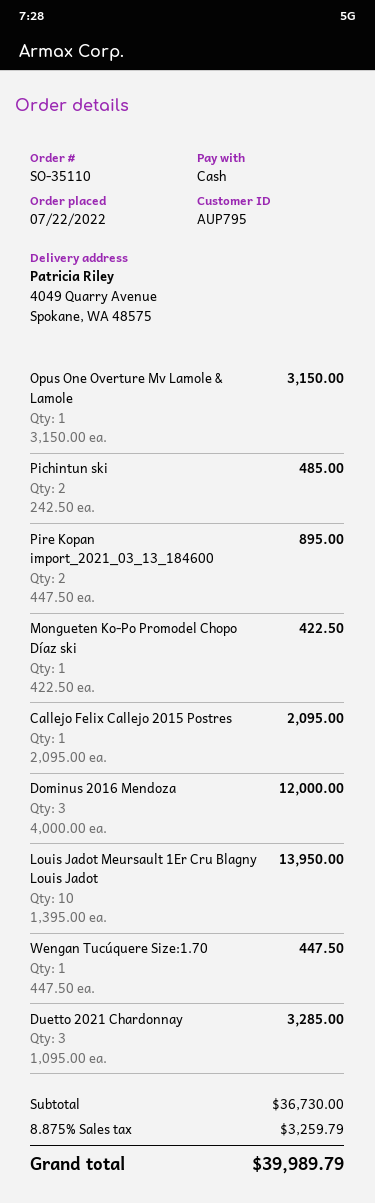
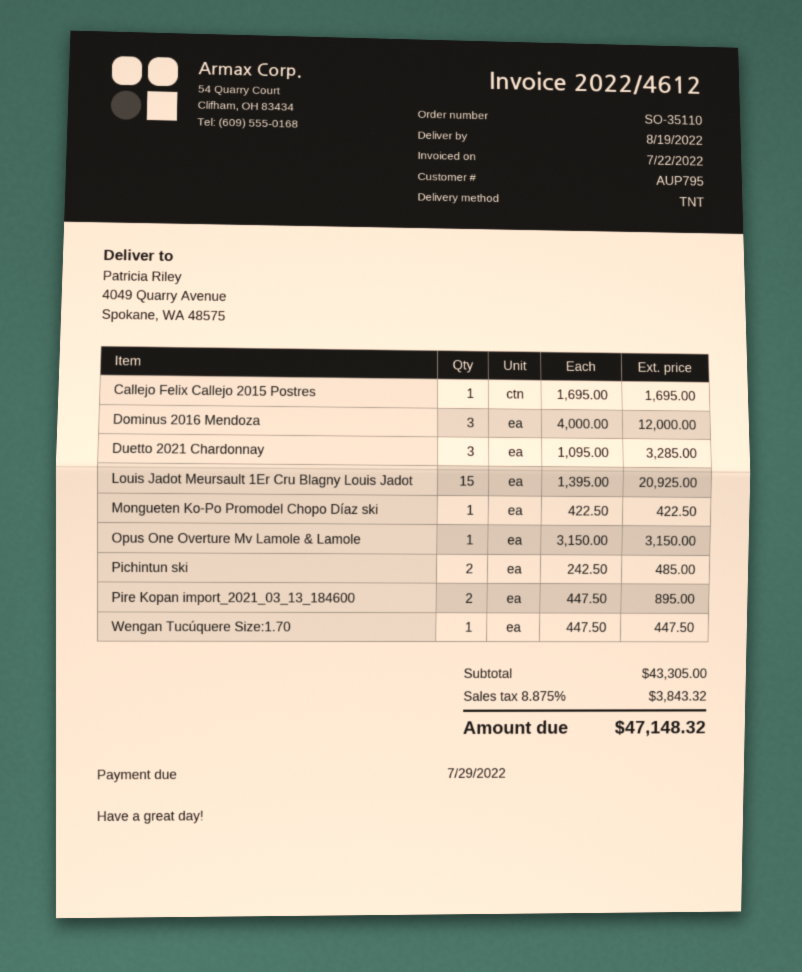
Callejo Felix Callejo 2015 Postres: 1 x 2095.00 = 2095.00 -> 1 x 1695.00 = 1695.00
Louis Jadot Meursault 1Er Cru Blagny Louis Jadot: 10 x 1395.00 = 13950.00 -> 15 x 1395.00 = 20925.00
subtotal: 36730.00 -> 43305.00
tax: 8.875% = 3259.79 -> 8.875% = 3843.32
total: 39989.79 -> 47148.32

